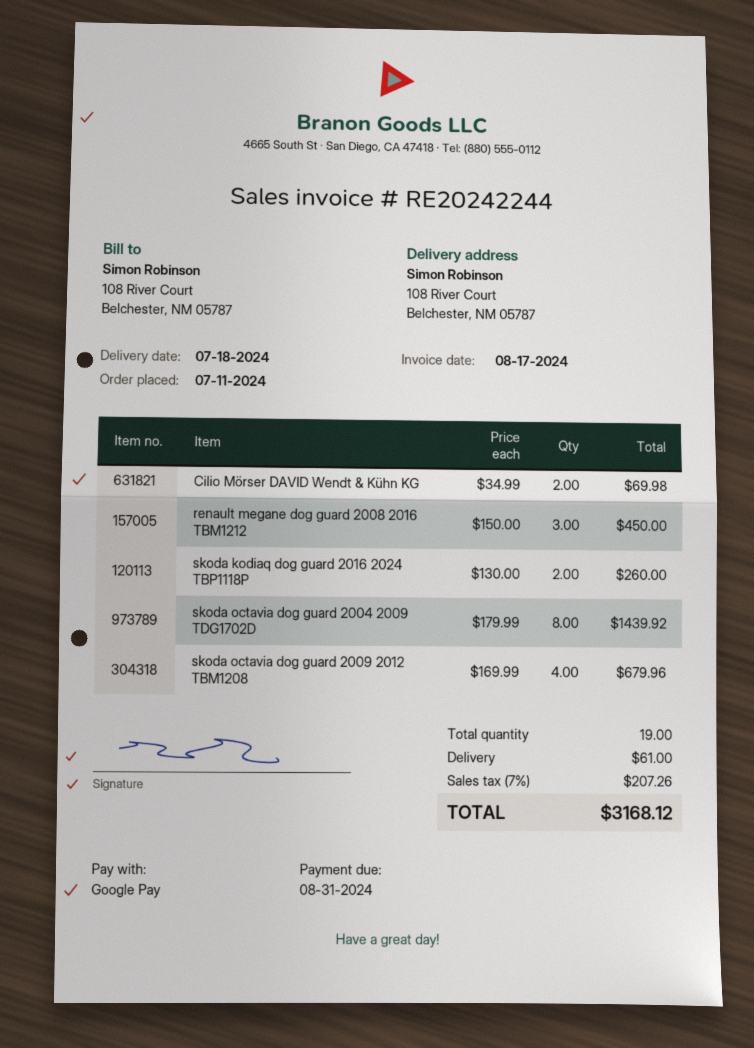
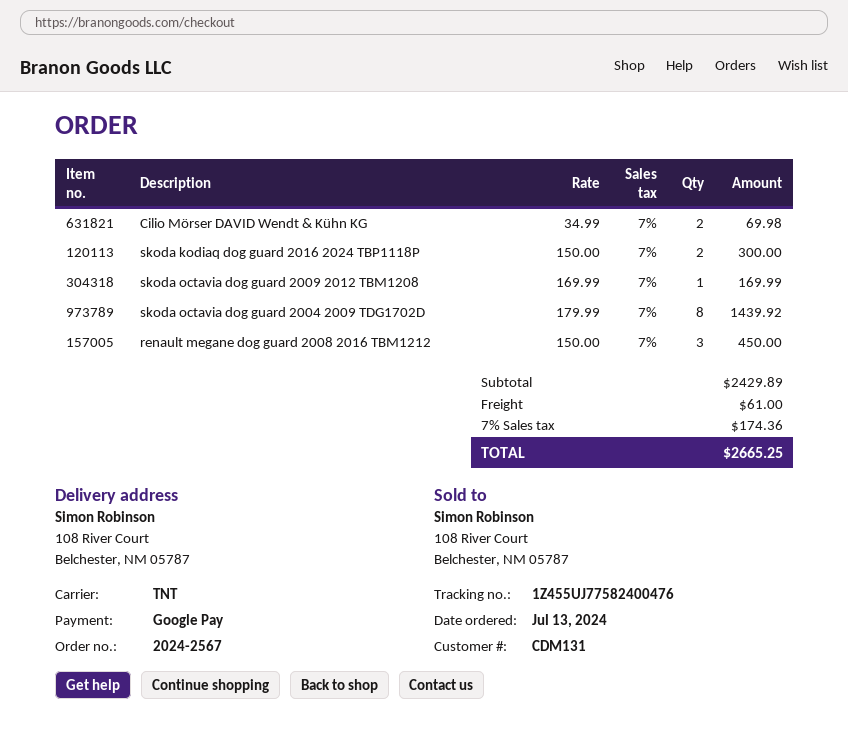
order date: 2024-07-11 -> 2024-07-13
skoda kodiaq dog guard 2016 2024 TBP1118P: 2 x 130.00 = 260.00 -> 2 x 150.00 = 300.00
skoda octavia dog guard 2009 2012 TBM1208: 4 x 169.99 = 679.96 -> 1 x 169.99 = 169.99
tax: 7% = 207.26 -> 7% = 174.36
total: 3168.12 -> 2665.25

